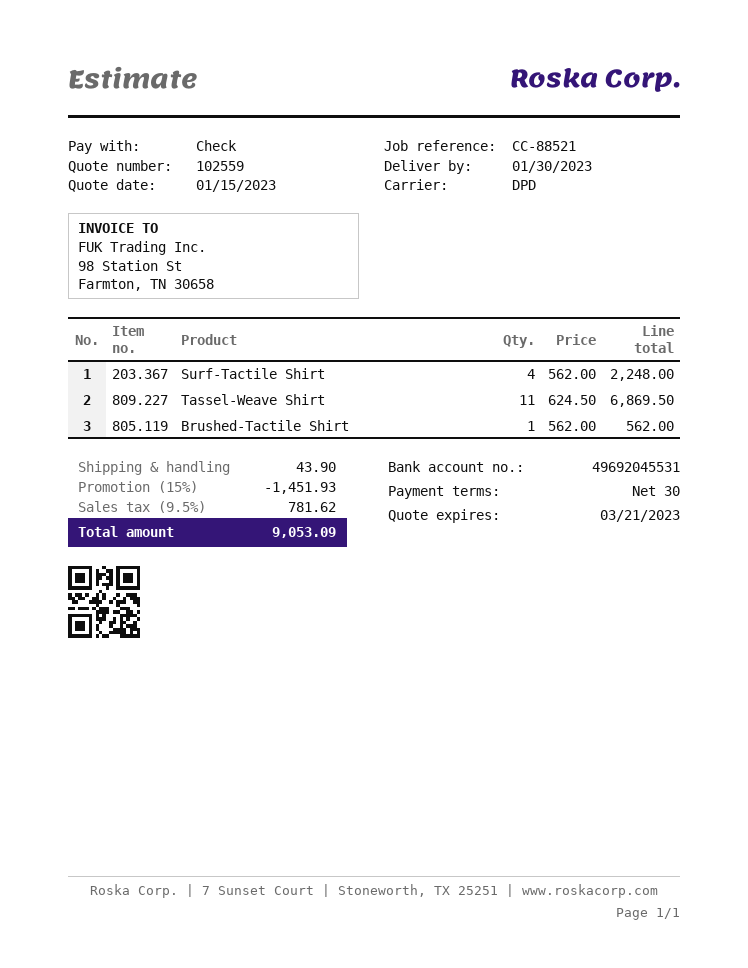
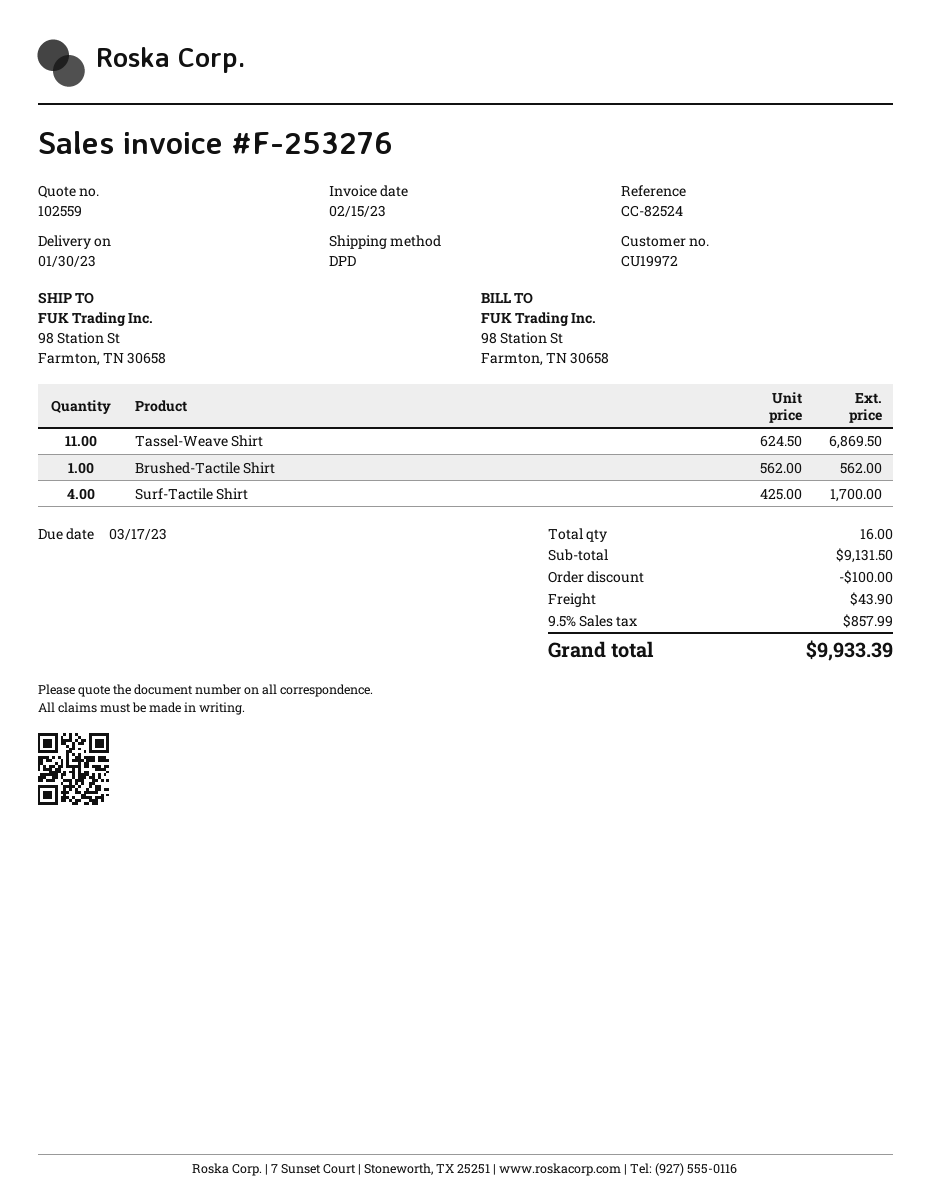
reference: CC-88521 -> CC-82524
Surf-Tactile Shirt: 4 x 562.00 = 2248.00 -> 4 x 425.00 = 1700.00
discount: 1451.93 -> 100.00
tax: 9.5% = 781.62 -> 9.5% = 857.99
total: 9053.09 -> 9933.39

